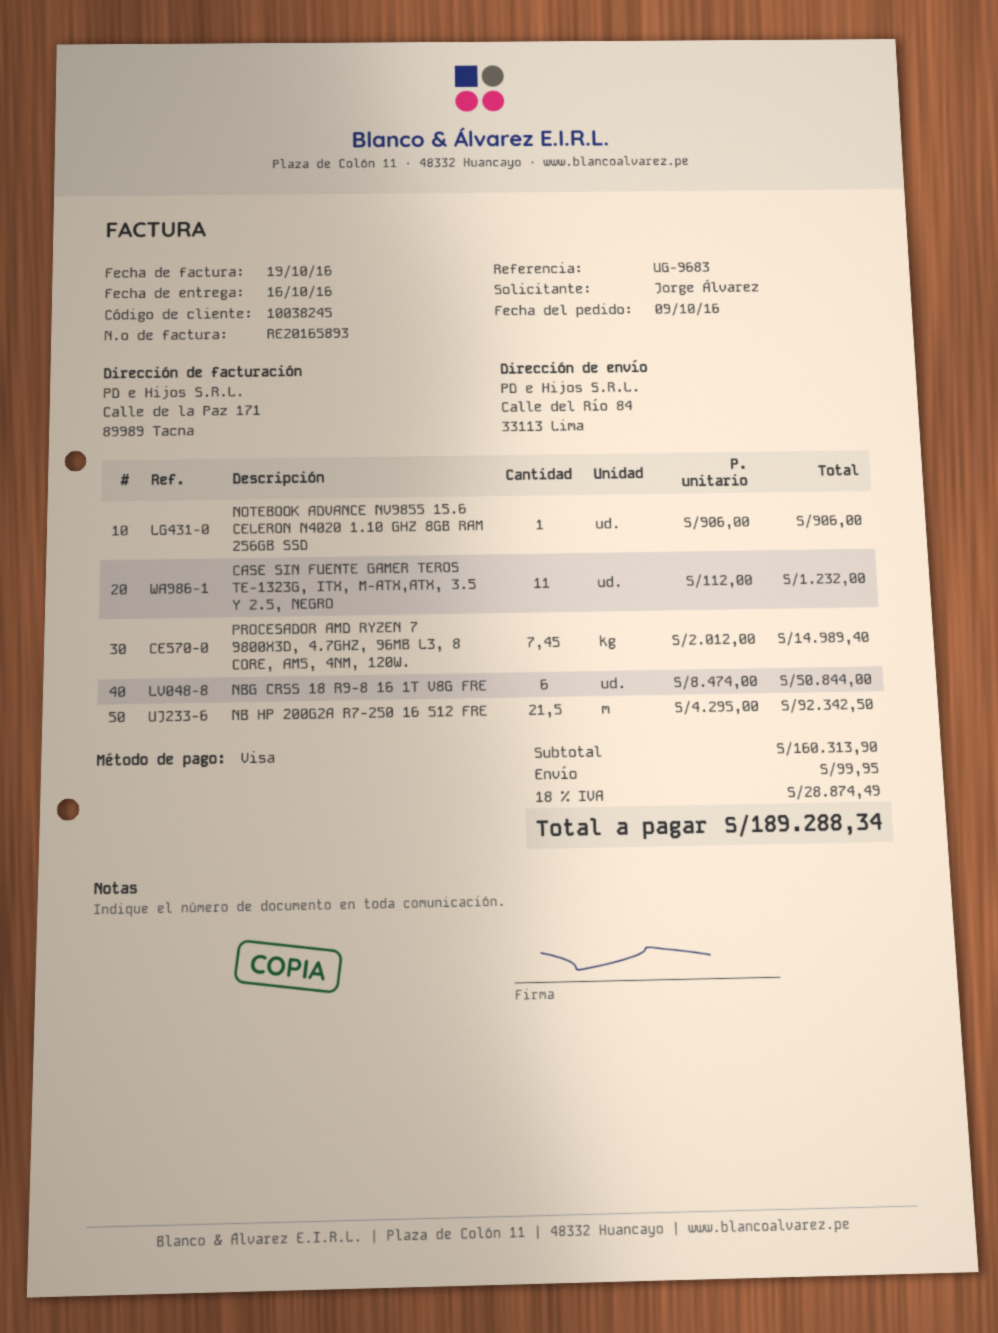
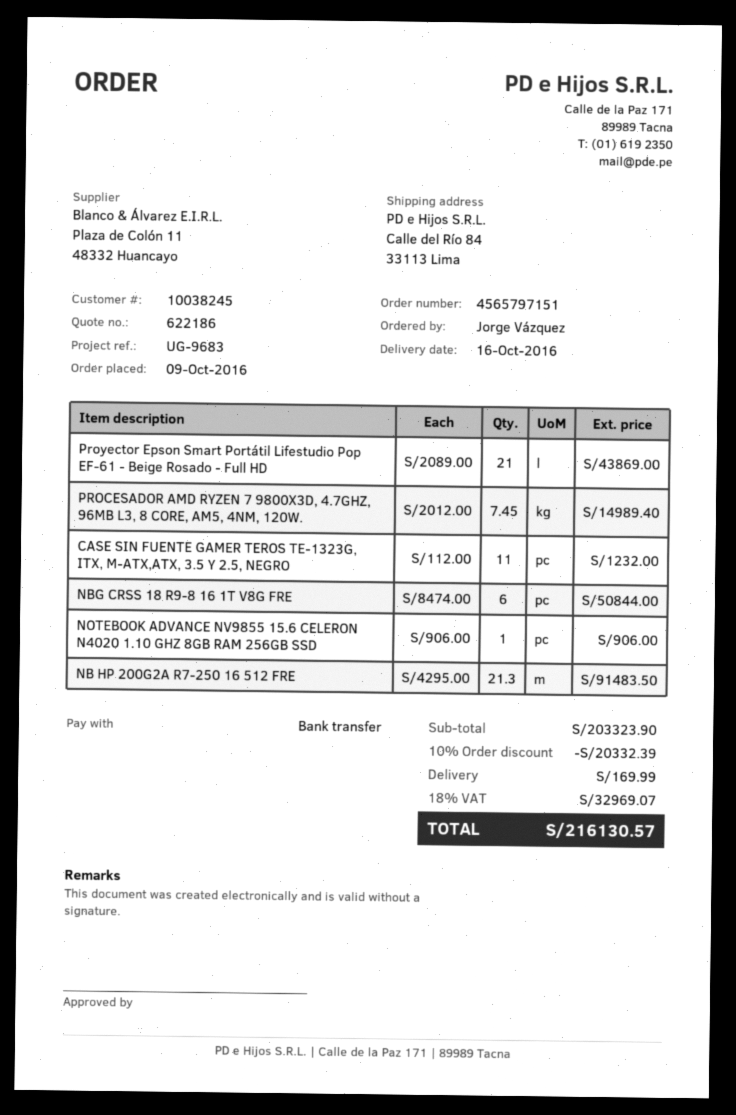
ordered by: Jorge Álvarez -> Jorge Vázquez
payment method: Visa -> bank transfer
NB HP 200G2A R7-250 16 512 FRE: 21.5 x 4295.00 = 92342.50 -> 21.3 x 4295.00 = 91483.50
Proyector Epson Smart Portátil Lifestudio Pop EF-61 - Beige Rosado - Full HD: none -> 21 x 2089.00 = 43869.00
subtotal: 160313.90 -> 203323.90
discount: none -> 10% = 20332.39
shipping: 99.95 -> 169.99
tax: 18% = 28874.49 -> 18% = 32969.07
total: 189288.34 -> 216130.57

